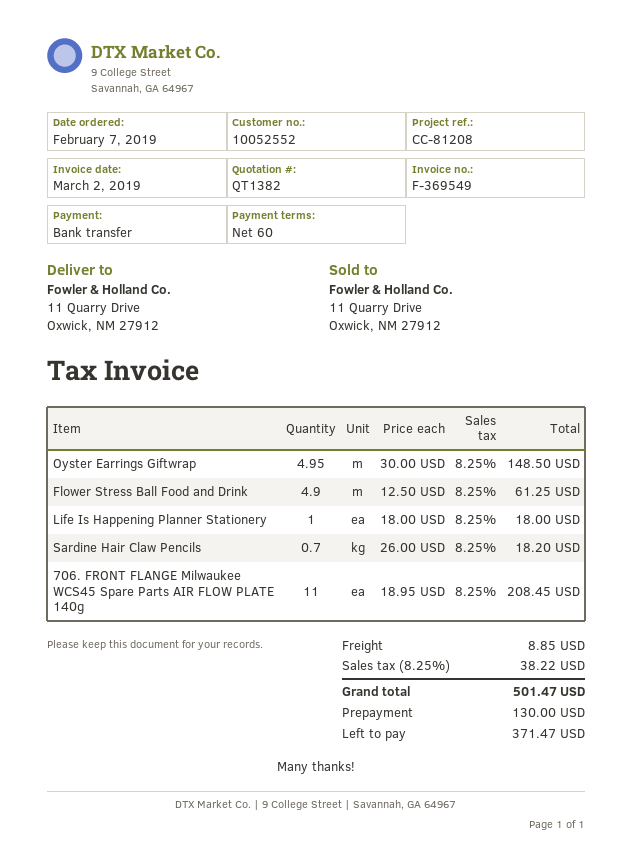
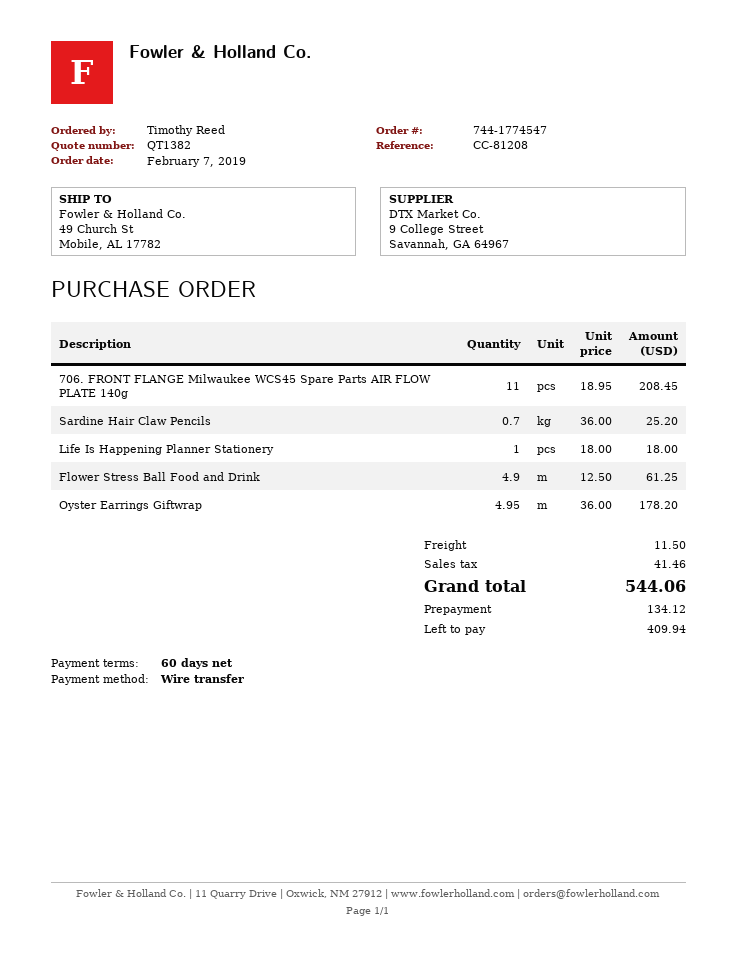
ship to: 11 Quarry Drive, Oxwick, NM 27912 -> 49 Church St, Mobile, AL 17782
Oyster Earrings Giftwrap: 4.95 x 30.00 = 148.50 -> 4.95 x 36.00 = 178.20
Sardine Hair Claw Pencils: 0.7 x 26.00 = 18.20 -> 0.7 x 36.00 = 25.20
shipping: 8.85 -> 11.50
tax: 38.22 -> 41.46
total: 501.47 -> 544.06
deposit: 130.00 -> 134.12
balance: 371.47 -> 409.94

